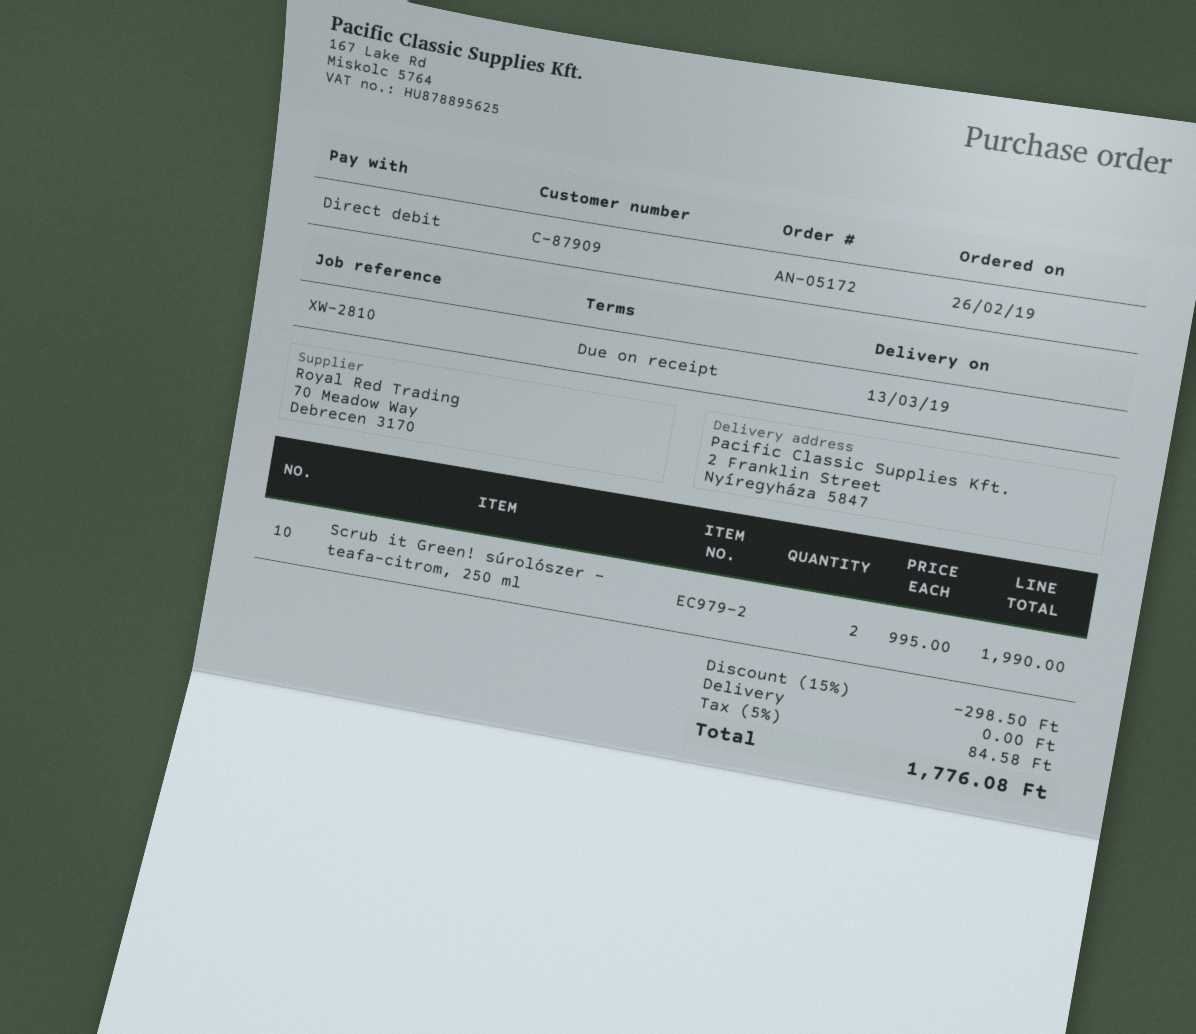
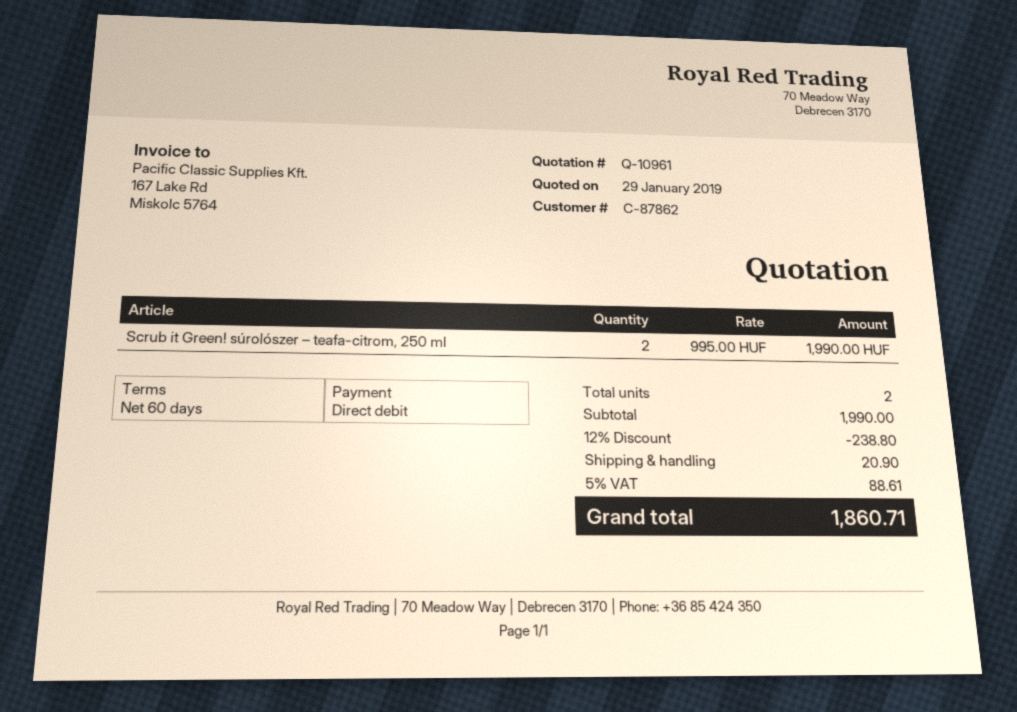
payment terms: on receipt -> 60 days
customer number: C-87909 -> C-87862
discount: 15% = 298.50 -> 12% = 238.80
shipping: 0.00 -> 20.90
tax: 5% = 84.58 -> 5% = 88.61
total: 1776.08 -> 1860.71

